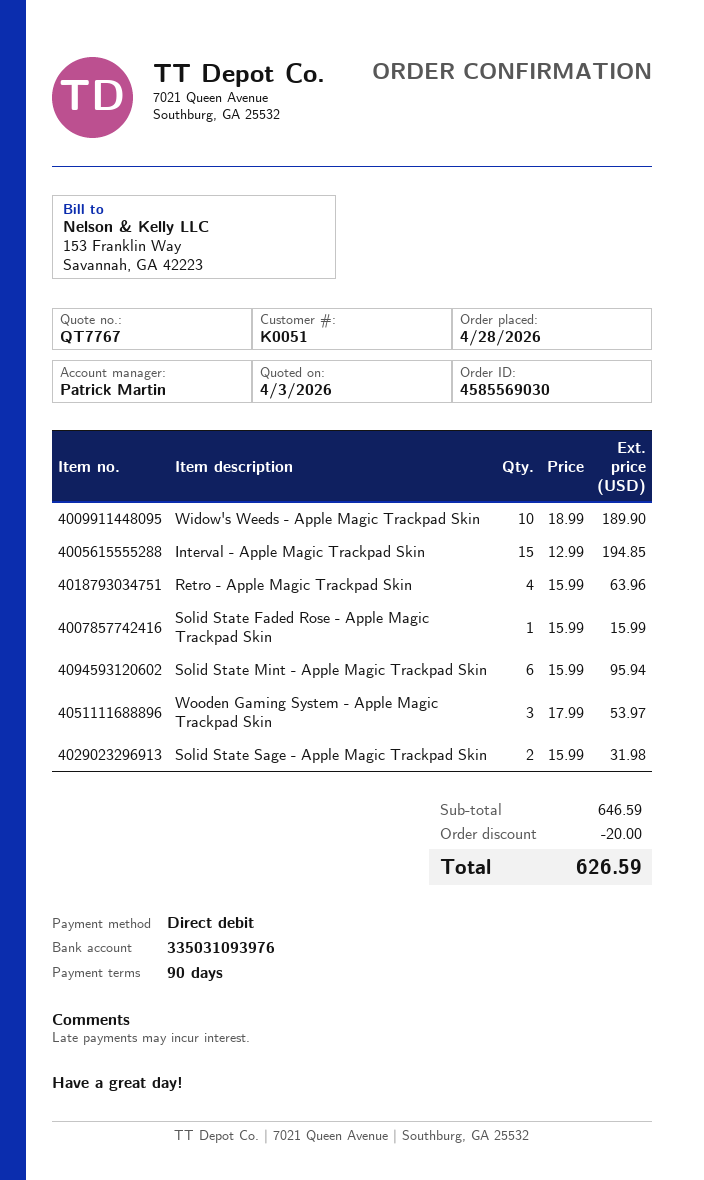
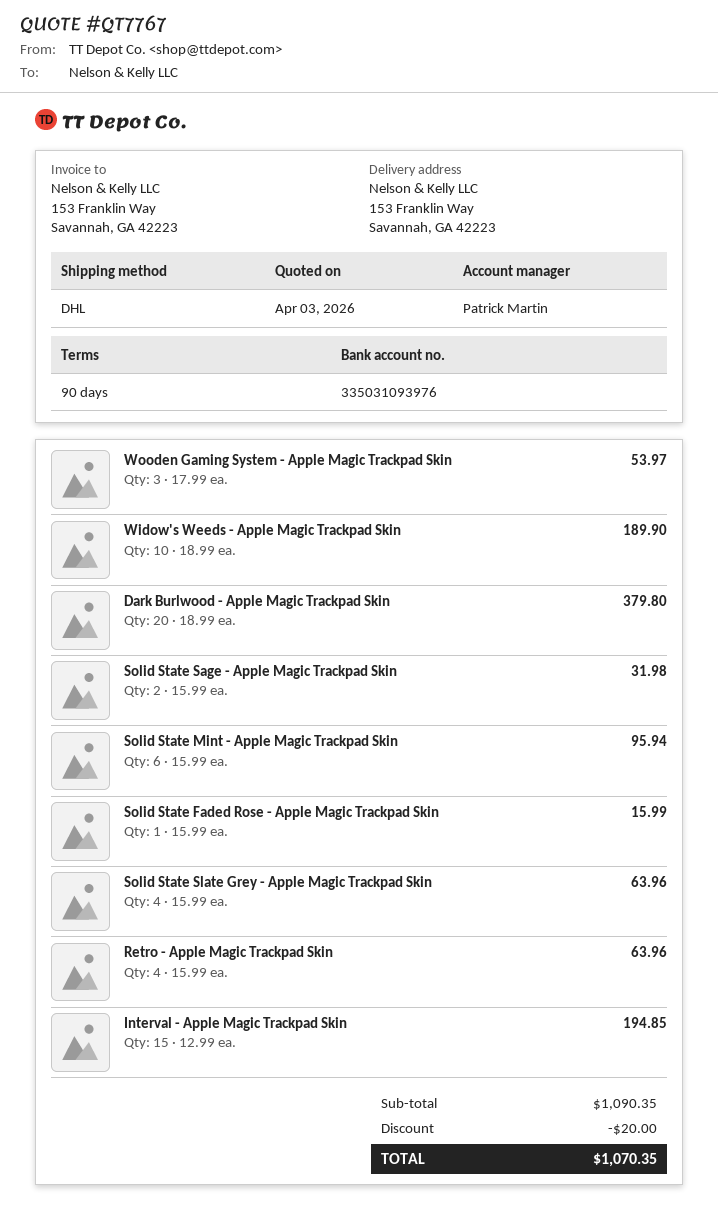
Dark Burlwood - Apple Magic Trackpad Skin: none -> 20 x 18.99 = 379.80
Solid State Slate Grey - Apple Magic Trackpad Skin: none -> 4 x 15.99 = 63.96
subtotal: 646.59 -> 1090.35
total: 626.59 -> 1070.35

